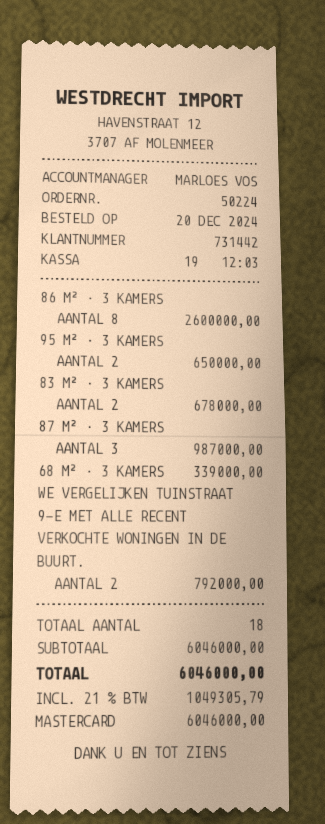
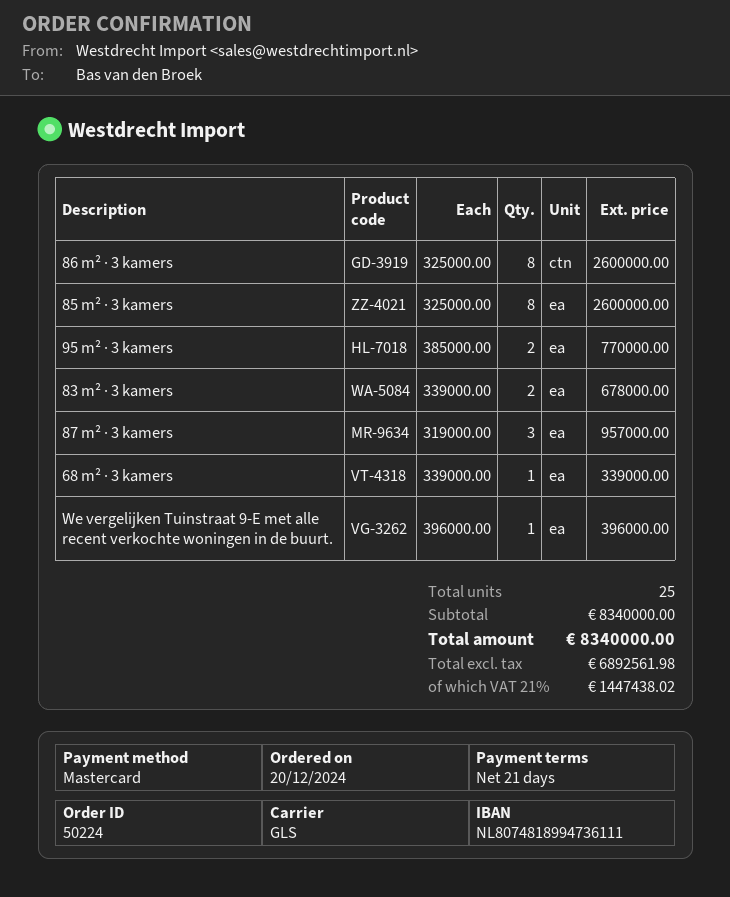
95 M² · 3 KAMERS: 2 for 650000.00 -> 2 for 770000.00
87 M² · 3 KAMERS: 3 for 987000.00 -> 3 for 957000.00
WE VERGELIJKEN TUINSTRAAT 9-E MET ALLE RECENT VERKOCHTE WONINGEN IN DE BUURT.: 2 for 792000.00 -> 1 for 396000.00
85 m² · 3 kamers: none -> 8 for 2600000.00
total quantity: 18 -> 25
subtotal: 6046000.00 -> 8340000.00
tax: 21% = 1049305.79 -> 21% = 1447438.02
total: 6046000.00 -> 8340000.00

